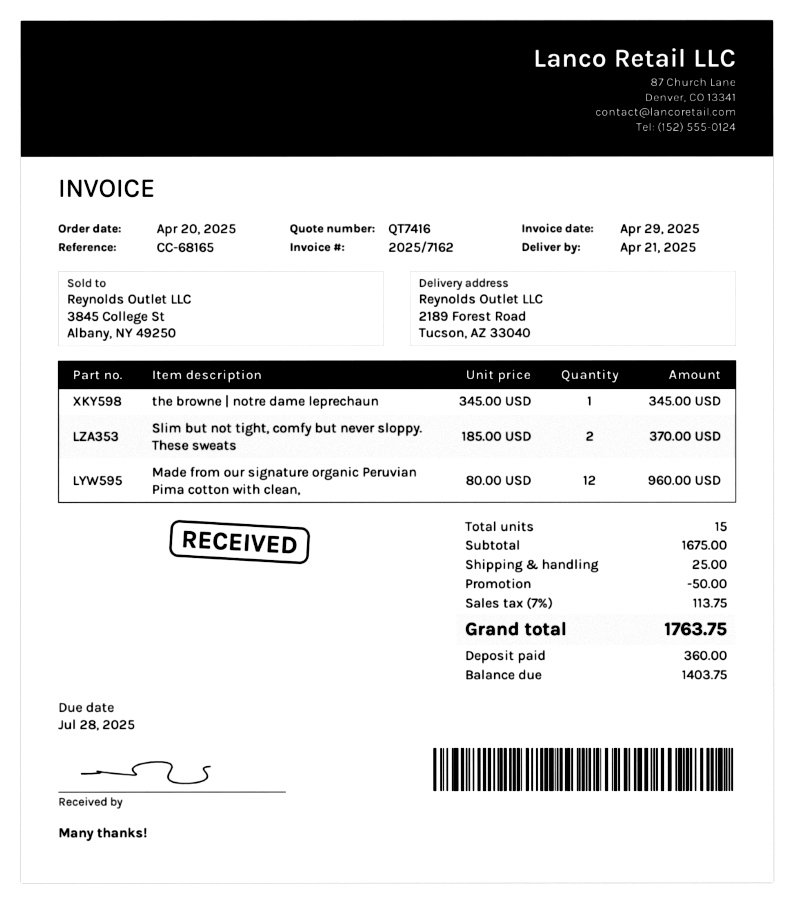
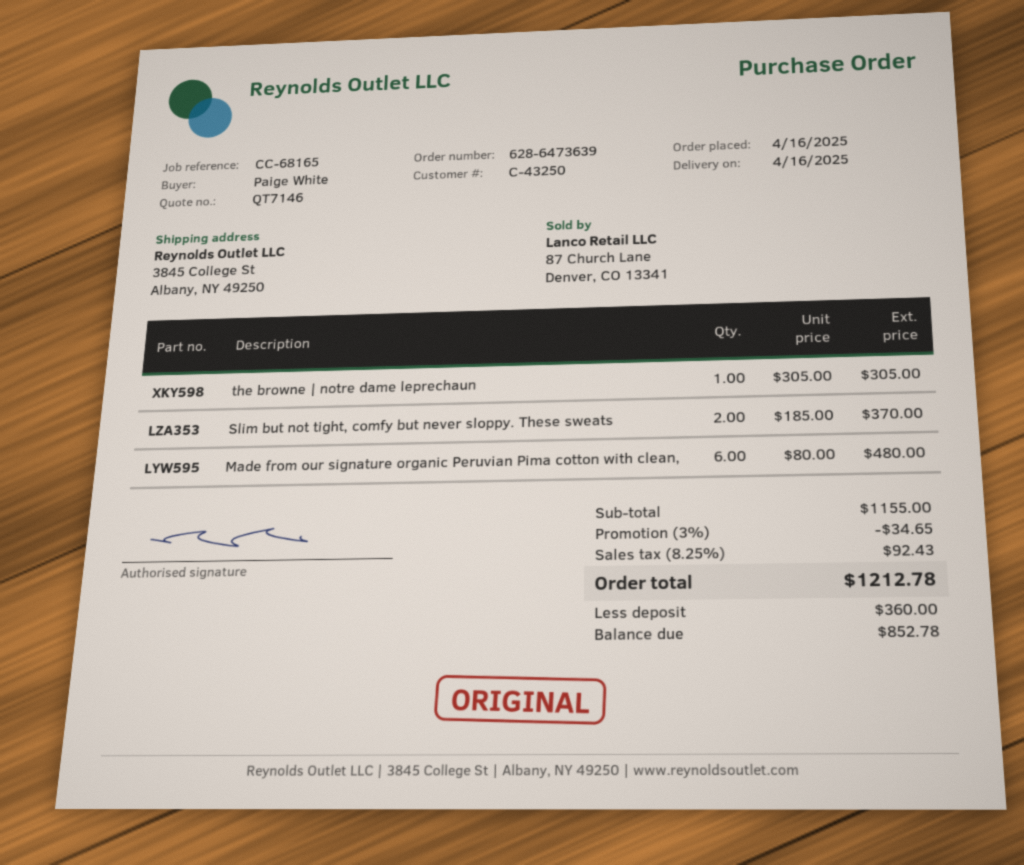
quote number: QT7416 -> QT7146
order date: 2025-04-20 -> 2025-04-16
delivery date: 2025-04-21 -> 2025-04-16
ship to: 2189 Forest Road, Tucson, AZ 33040 -> 3845 College St, Albany, NY 49250
the browne | notre dame leprechaun: 1 x 345.00 = 345.00 -> 1 x 305.00 = 305.00
Made from our signature organic Peruvian Pima cotton with clean,: 12 x 80.00 = 960.00 -> 6 x 80.00 = 480.00
subtotal: 1675.00 -> 1155.00
discount: 50.00 -> 34.65
shipping: 25.00 -> none
tax: 7% = 113.75 -> 8.25% = 92.43
total: 1763.75 -> 1212.78
balance: 1403.75 -> 852.78

